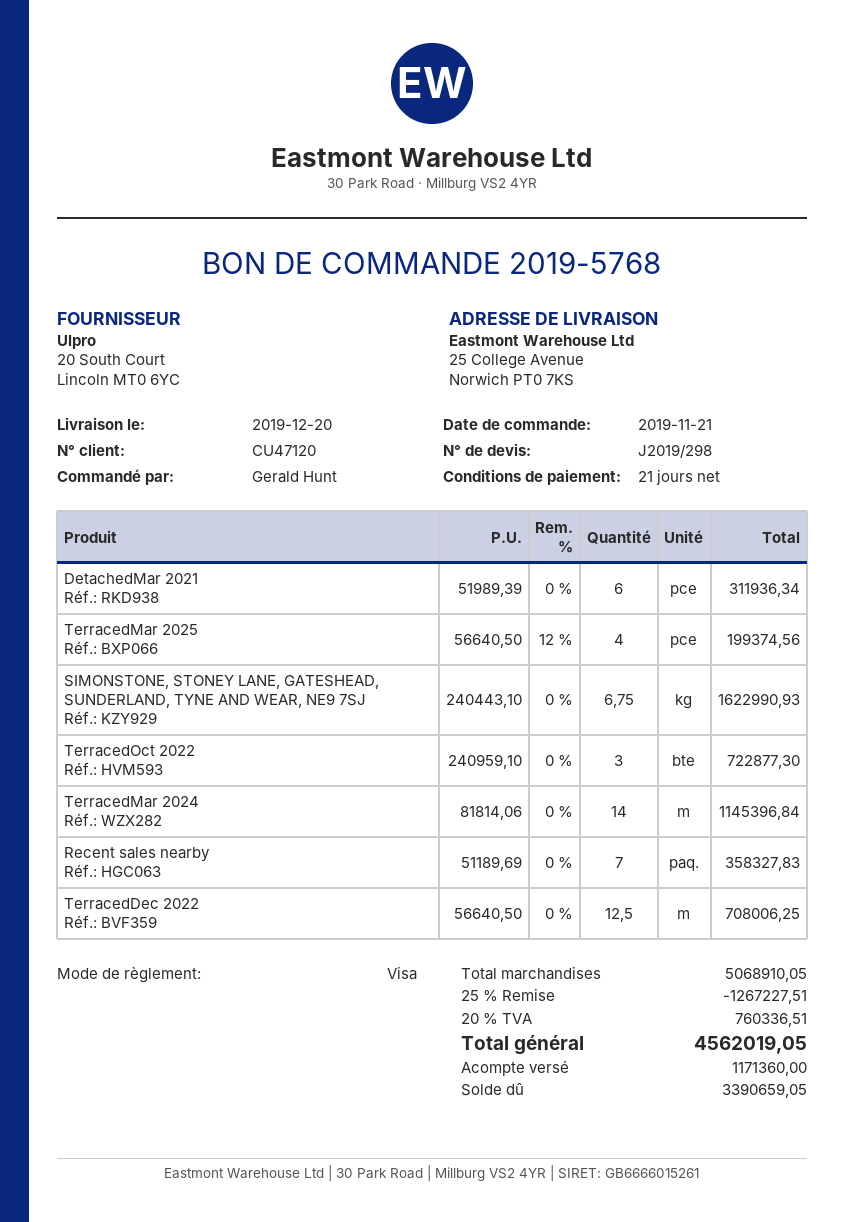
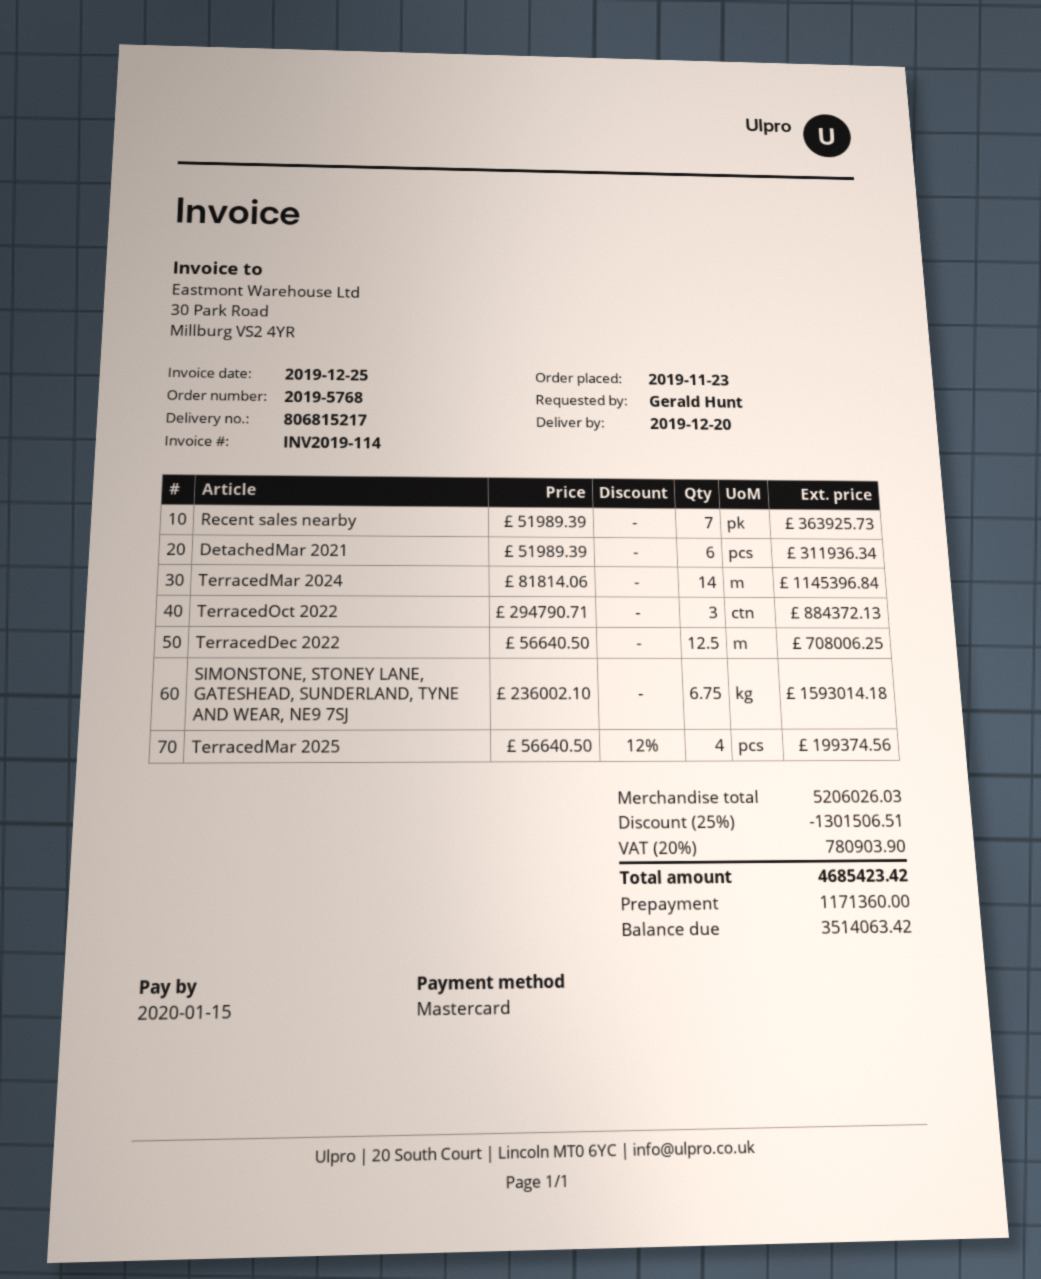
order date: 2019-11-21 -> 2019-11-23
payment method: Visa -> Mastercard
SIMONSTONE, STONEY LANE, GATESHEAD, SUNDERLAND, TYNE AND WEAR, NE9 7SJ: 6.75 x 240443.10 = 1622990.93 -> 6.75 x 236002.10 = 1593014.18
TerracedOct 2022: 3 x 240959.10 = 722877.30 -> 3 x 294790.71 = 884372.13
Recent sales nearby: 7 x 51189.69 = 358327.83 -> 7 x 51989.39 = 363925.73
subtotal: 5068910.05 -> 5206026.03
discount: 25% = 1267227.51 -> 25% = 1301506.51
tax: 20% = 760336.51 -> 20% = 780903.90
total: 4562019.05 -> 4685423.42
balance: 3390659.05 -> 3514063.42

